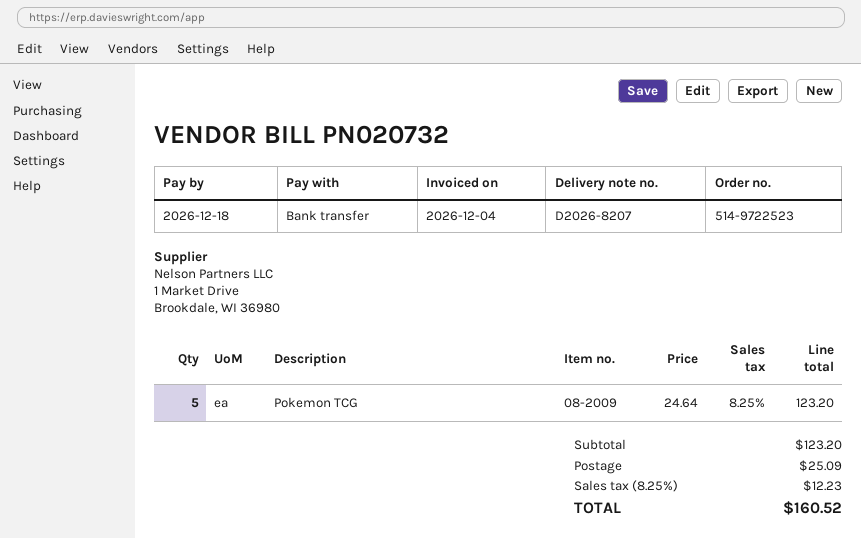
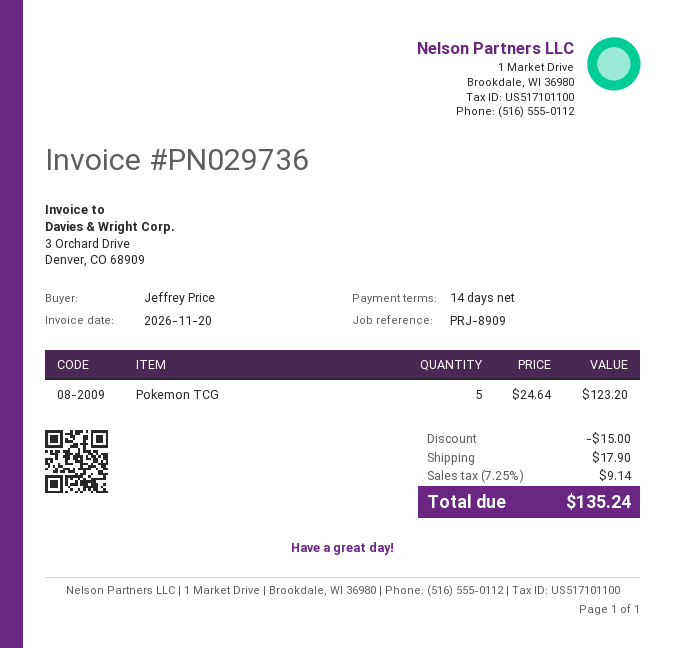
invoice number: PN020732 -> PN029736
invoice date: 2026-12-04 -> 2026-11-20
discount: none -> 15.00
shipping: 25.09 -> 17.90
tax: 8.25% = 12.23 -> 7.25% = 9.14
total: 160.52 -> 135.24

